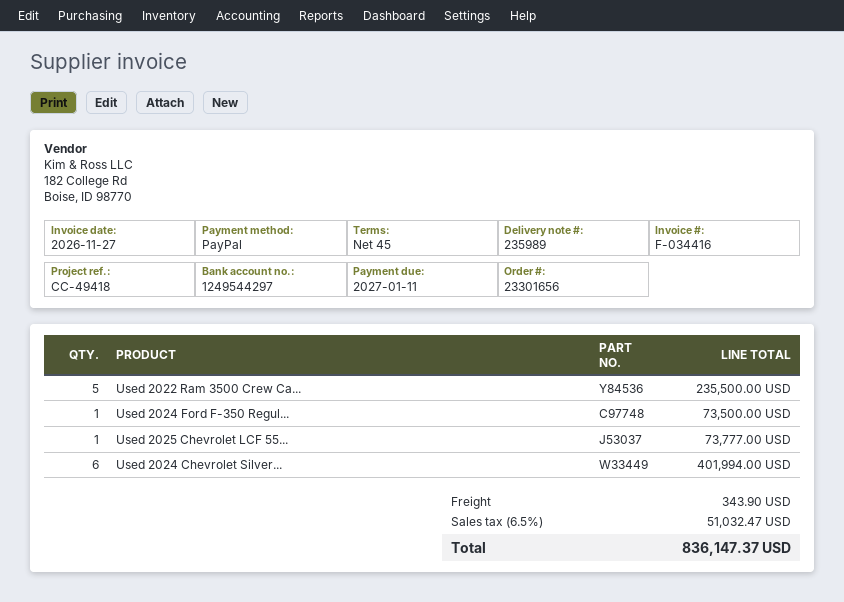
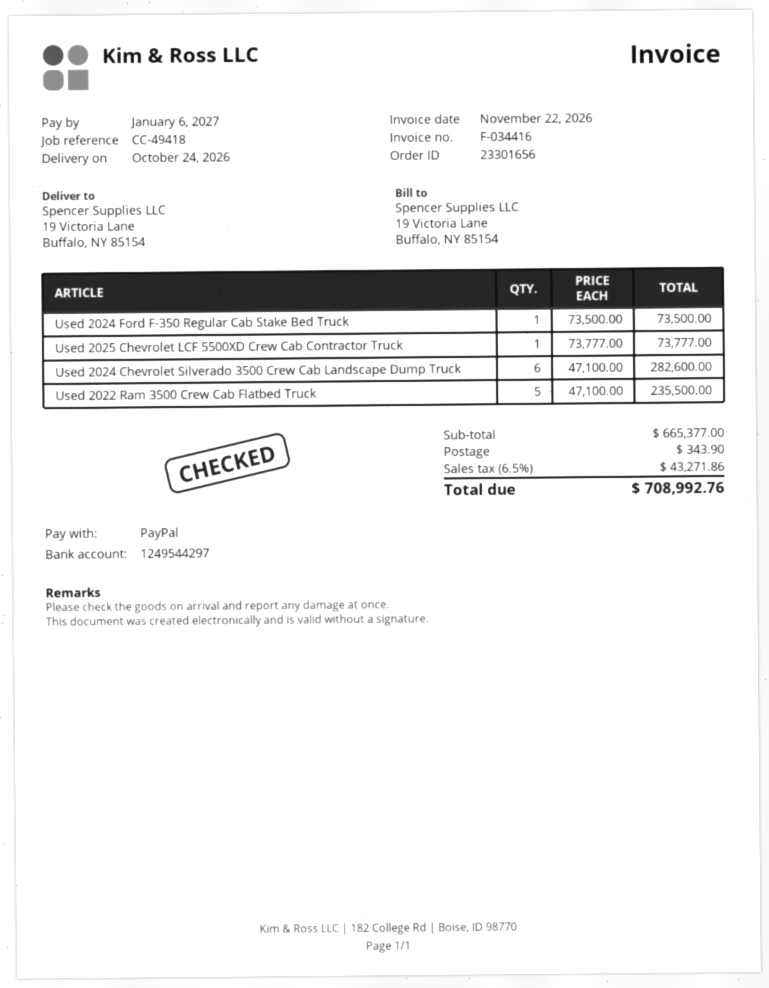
invoice date: 2026-11-27 -> 2026-11-22
due date: 2027-01-11 -> 2027-01-06
Used 2024 Chevrolet Silver...: 6 for 401994.00 -> 6 for 282600.00
tax: 6.5% = 51032.47 -> 6.5% = 43271.86
total: 836147.37 -> 708992.76

